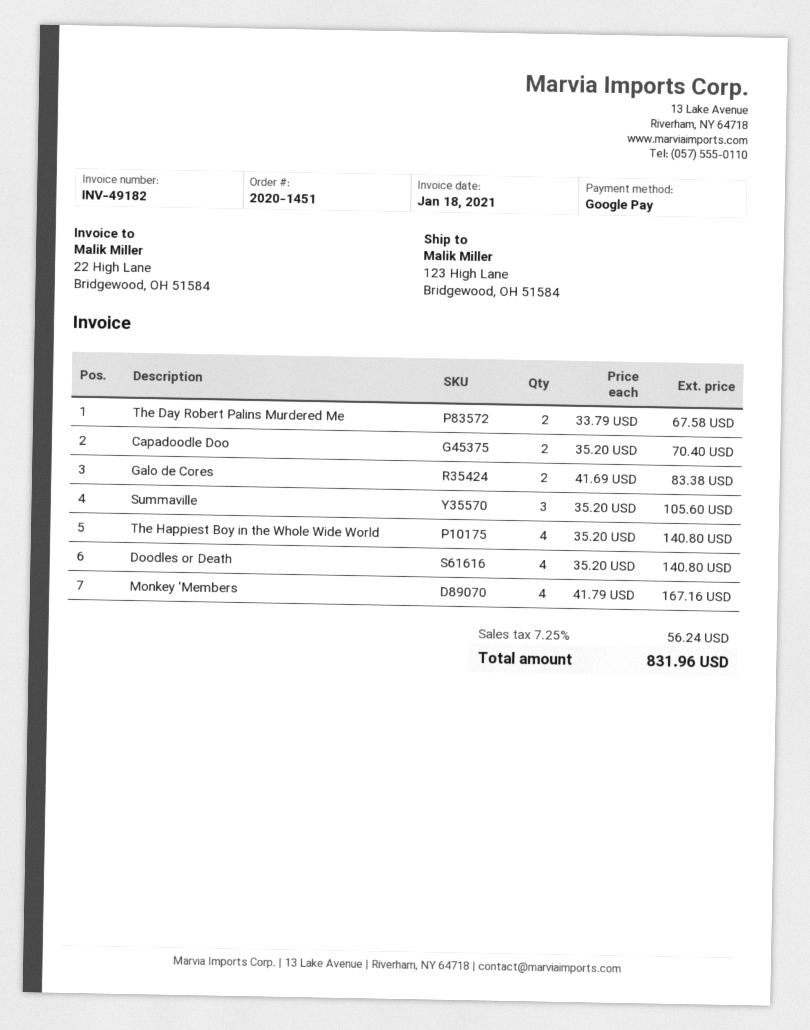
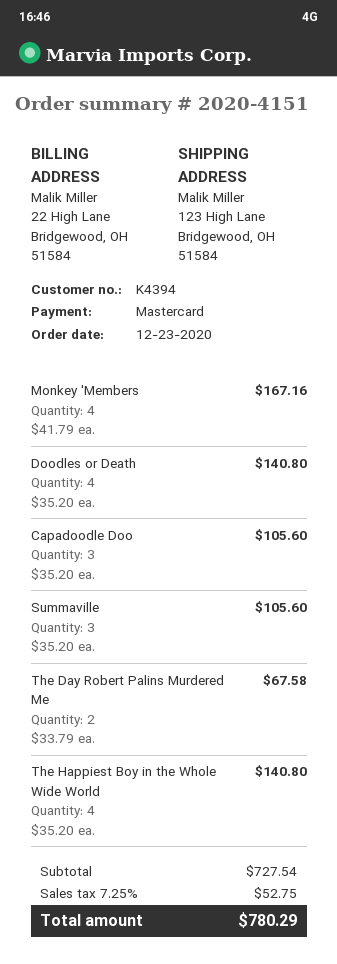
order number: 2020-1451 -> 2020-4151
payment method: Google Pay -> Mastercard
Capadoodle Doo: 2 x 35.20 = 70.40 -> 3 x 35.20 = 105.60
Galo de Cores: 2 x 41.69 = 83.38 -> none
tax: 7.25% = 56.24 -> 7.25% = 52.75
total: 831.96 -> 780.29

